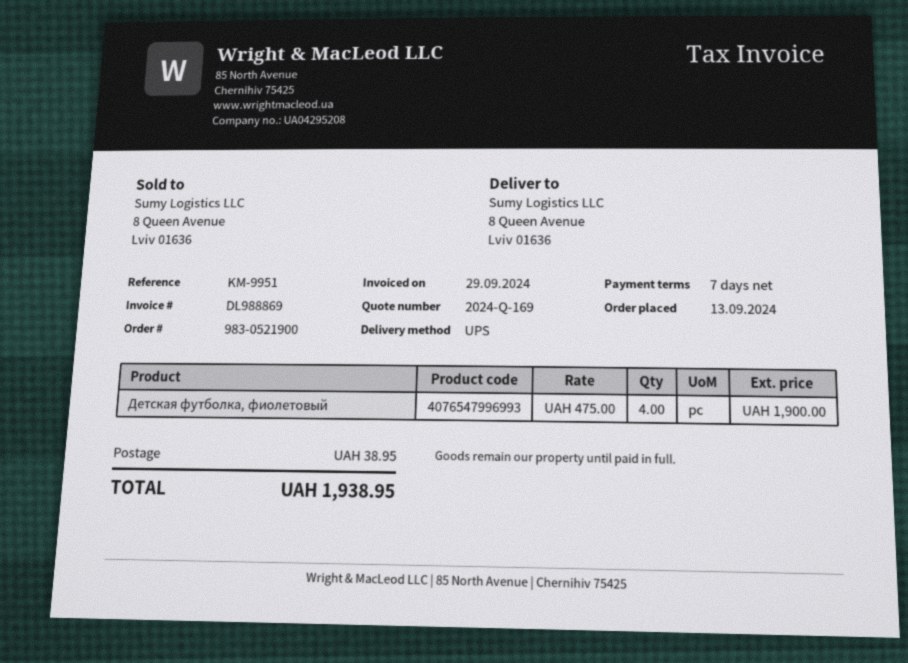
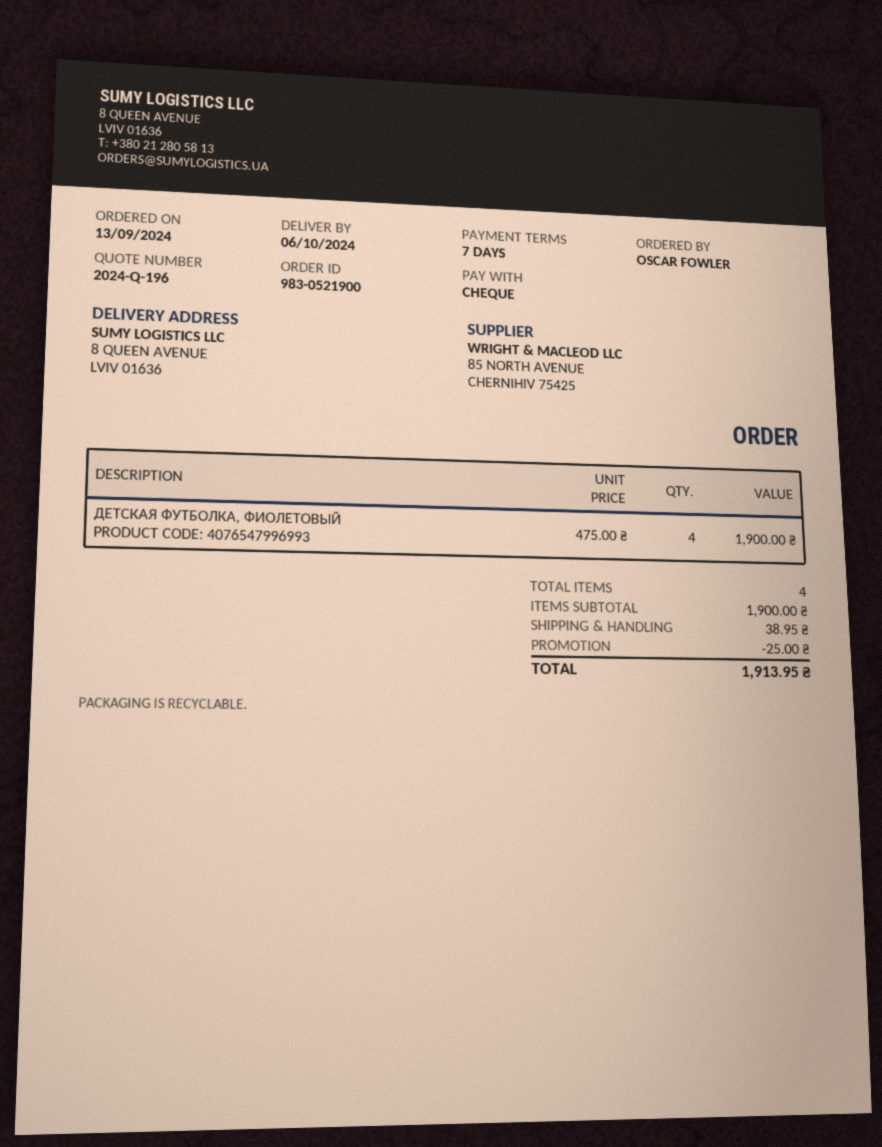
quote number: 2024-Q-169 -> 2024-Q-196
discount: none -> 25.00
total: 1938.95 -> 1913.95

